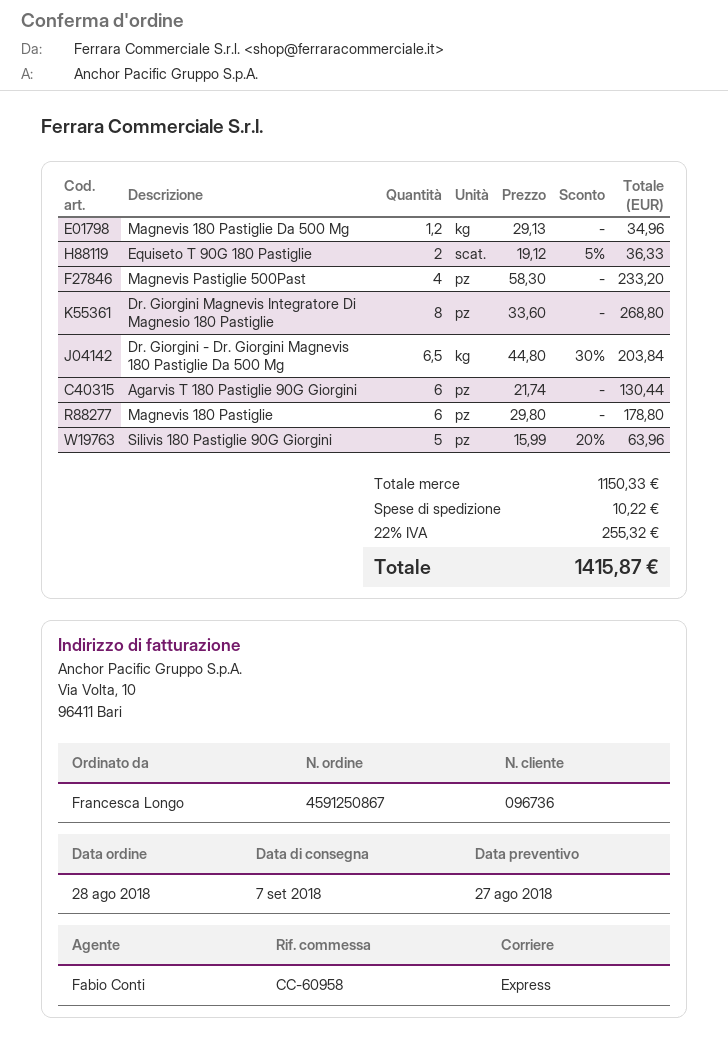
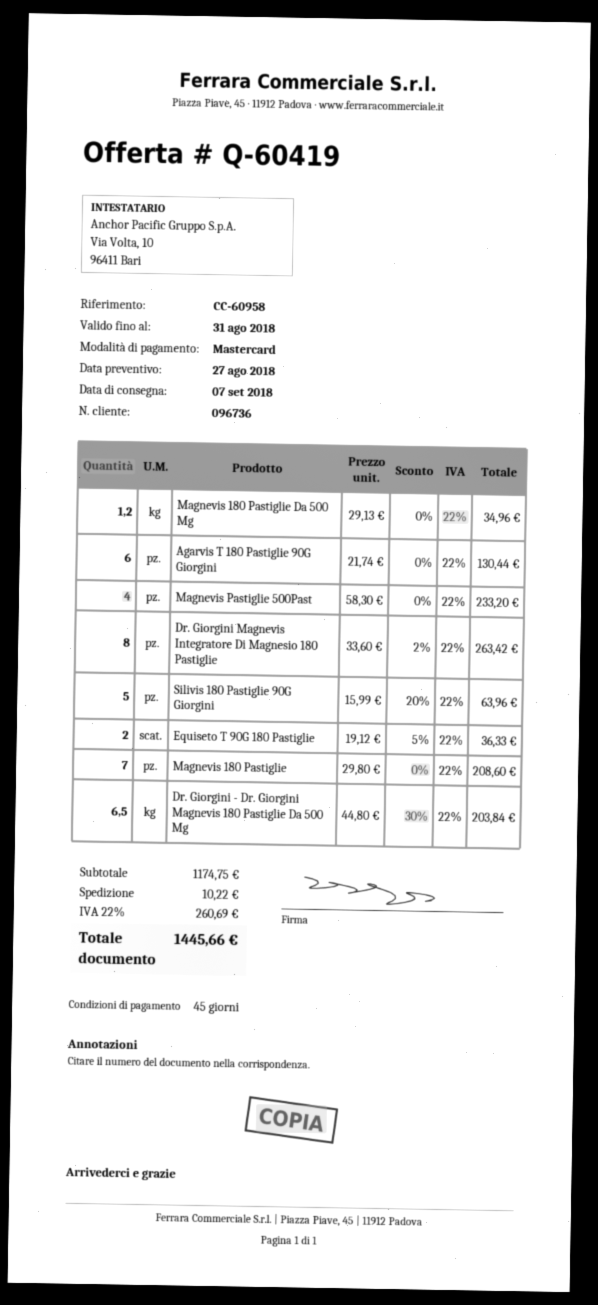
Dr. Giorgini Magnevis Integratore Di Magnesio 180 Pastiglie: 8 x 33.60 = 268.80 -> 8 x 33.60 - 2% = 263.42
Magnevis 180 Pastiglie: 6 x 29.80 = 178.80 -> 7 x 29.80 = 208.60
subtotal: 1150.33 -> 1174.75
tax: 22% = 255.32 -> 22% = 260.69
total: 1415.87 -> 1445.66

